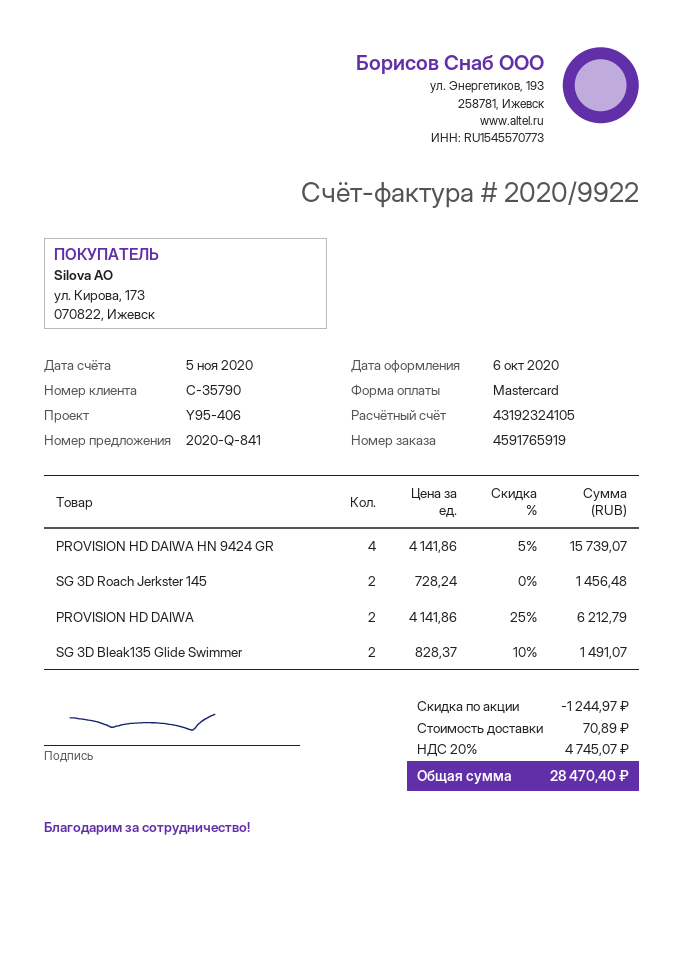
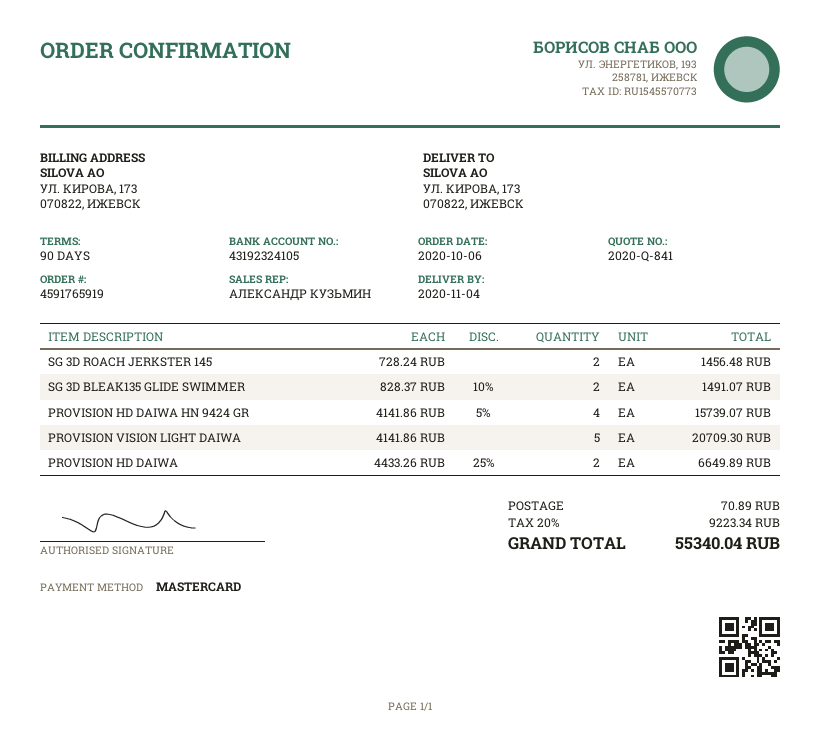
PROVISION HD DAIWA: 2 x 4141.86 - 25% = 6212.79 -> 2 x 4433.26 - 25% = 6649.89
PROVISION VISION LIGHT DAIWA: none -> 5 x 4141.86 = 20709.30
discount: 1244.97 -> none
tax: 20% = 4745.07 -> 20% = 9223.34
total: 28470.40 -> 55340.04

